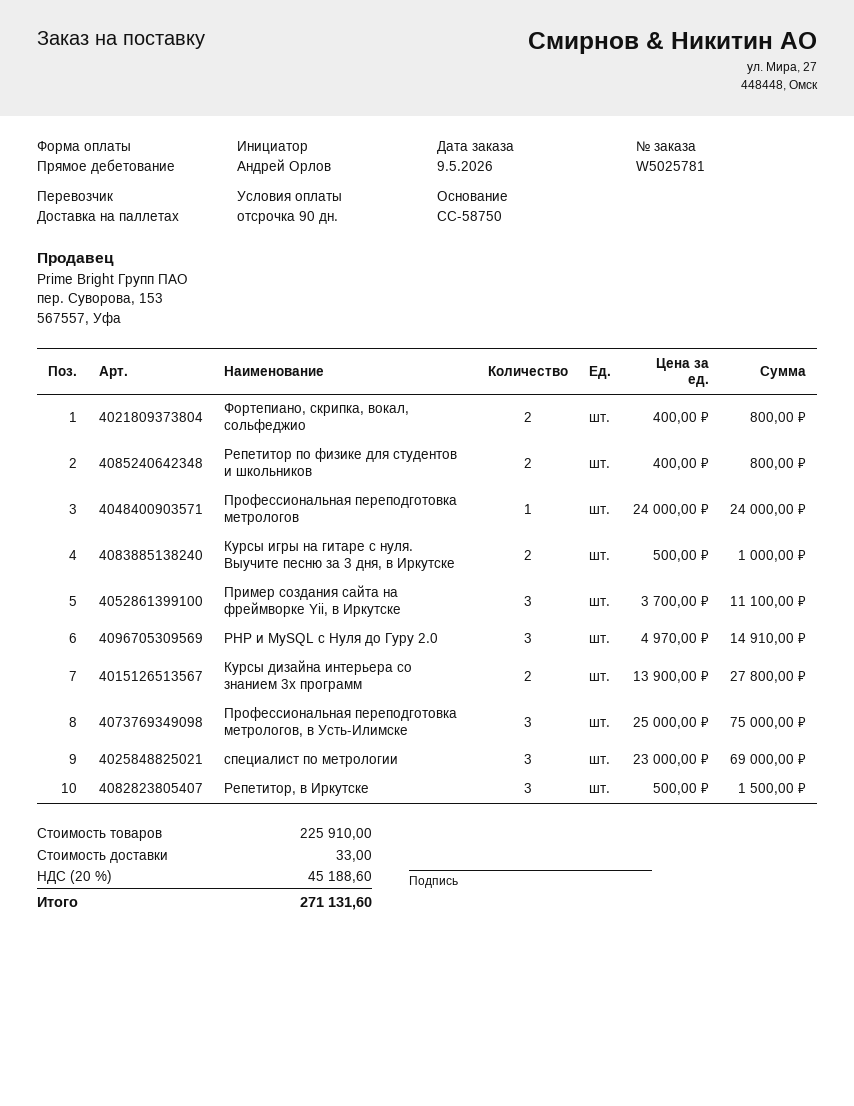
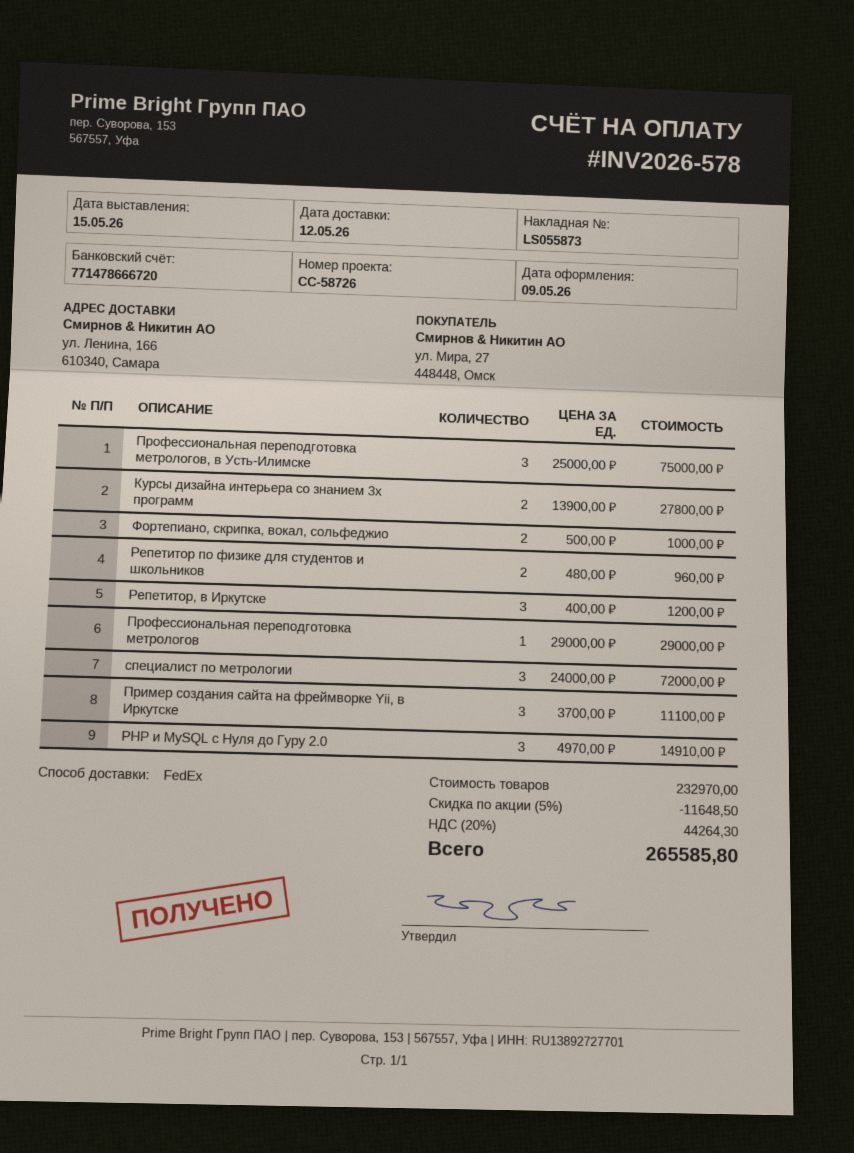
reference: CC-58750 -> CC-58726
shipping method: pallet freight -> FedEx
Фортепиано, скрипка, вокал, сольфеджио: 2 x 400.00 = 800.00 -> 2 x 500.00 = 1000.00
Репетитор по физике для студентов и школьников: 2 x 400.00 = 800.00 -> 2 x 480.00 = 960.00
Профессиональная переподготовка метрологов: 1 x 24000.00 = 24000.00 -> 1 x 29000.00 = 29000.00
Курсы игры на гитаре с нуля. Выучите песню за 3 дня, в Иркутске: 2 x 500.00 = 1000.00 -> none
специалист по метрологии: 3 x 23000.00 = 69000.00 -> 3 x 24000.00 = 72000.00
Репетитор, в Иркутске: 3 x 500.00 = 1500.00 -> 3 x 400.00 = 1200.00
subtotal: 225910.00 -> 232970.00
discount: none -> 5% = 11648.50
shipping: 33.00 -> none
tax: 20% = 45188.60 -> 20% = 44264.30
total: 271131.60 -> 265585.80

